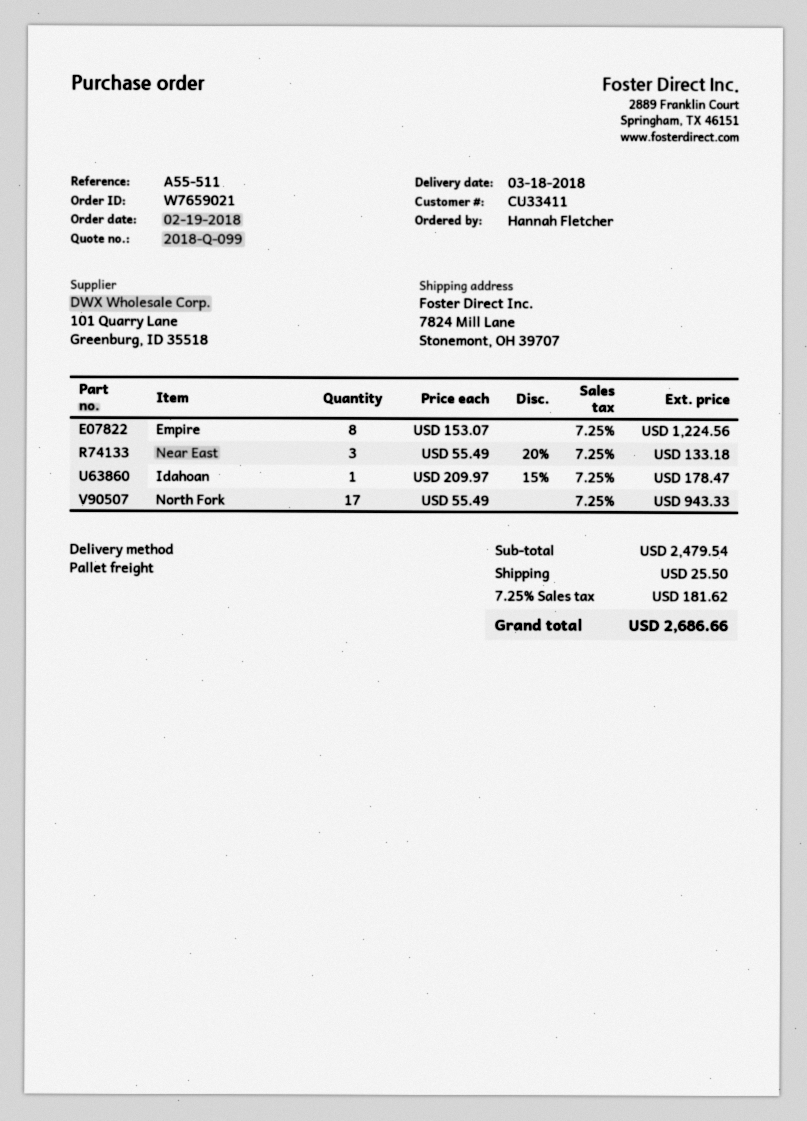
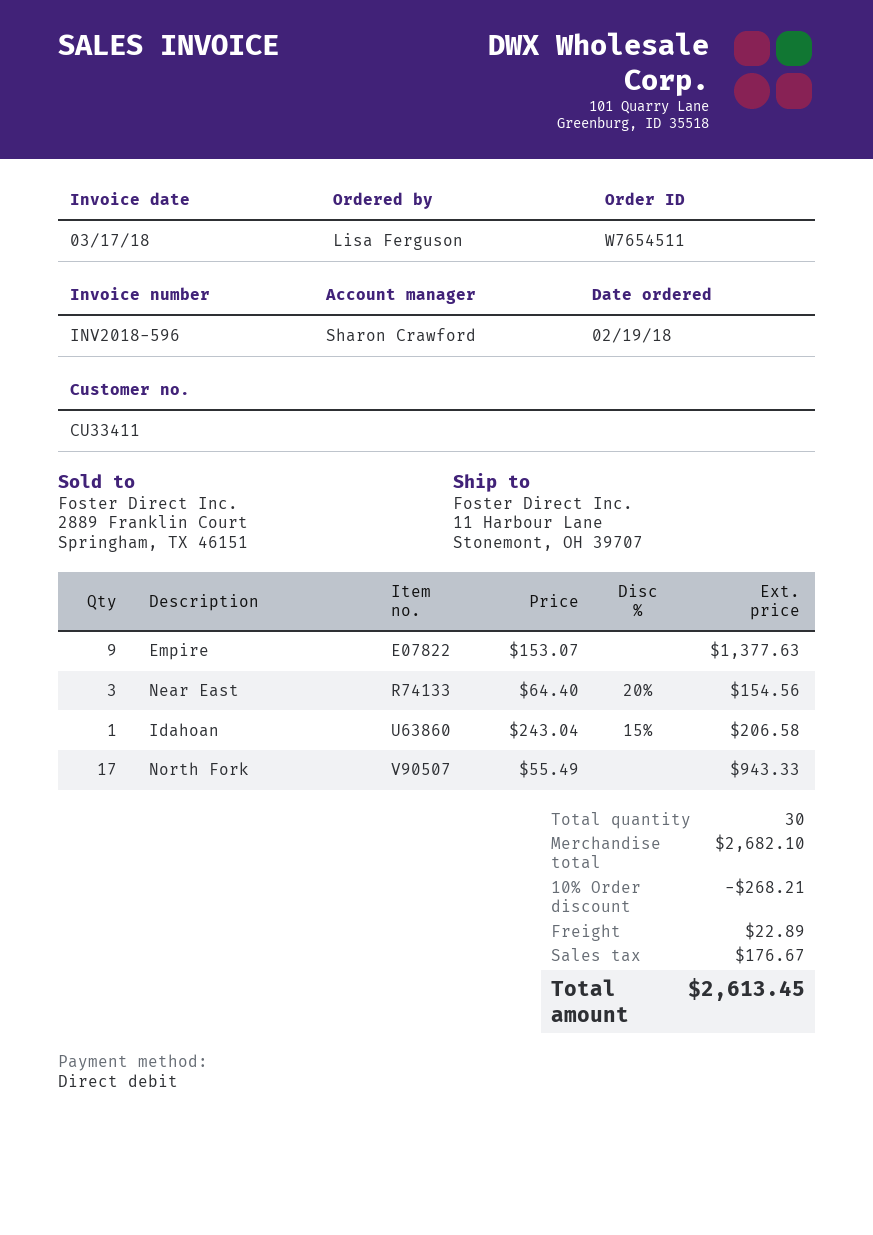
order number: W7659021 -> W7654511
ordered by: Hannah Fletcher -> Lisa Ferguson
ship to: 7824 Mill Lane, Stonemont, OH 39707 -> 11 Harbour Lane, Stonemont, OH 39707
Empire: 8 x 153.07 = 1224.56 -> 9 x 153.07 = 1377.63
Near East: 3 x 55.49 - 20% = 133.18 -> 3 x 64.40 - 20% = 154.56
Idahoan: 1 x 209.97 - 15% = 178.47 -> 1 x 243.04 - 15% = 206.58
subtotal: 2479.54 -> 2682.10
discount: none -> 10% = 268.21
shipping: 25.50 -> 22.89
tax: 181.62 -> 176.67
total: 2686.66 -> 2613.45

